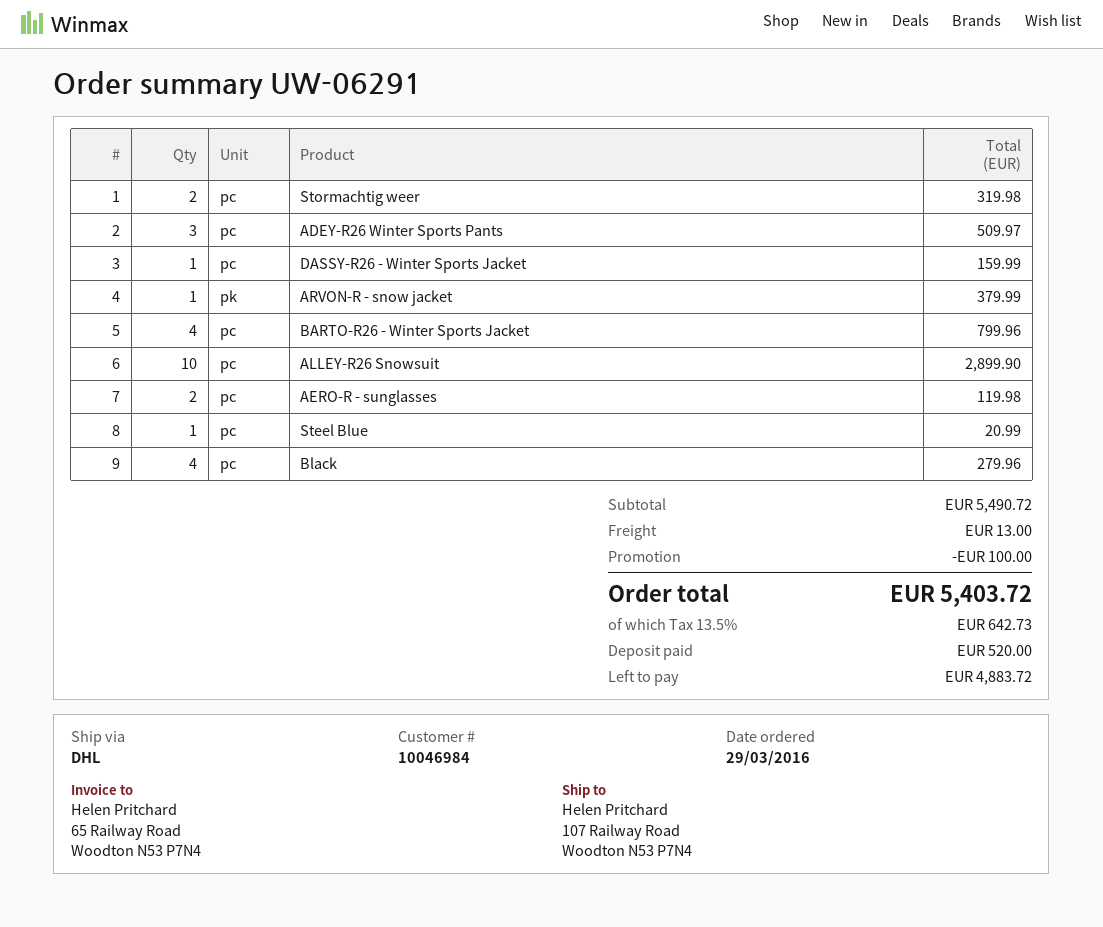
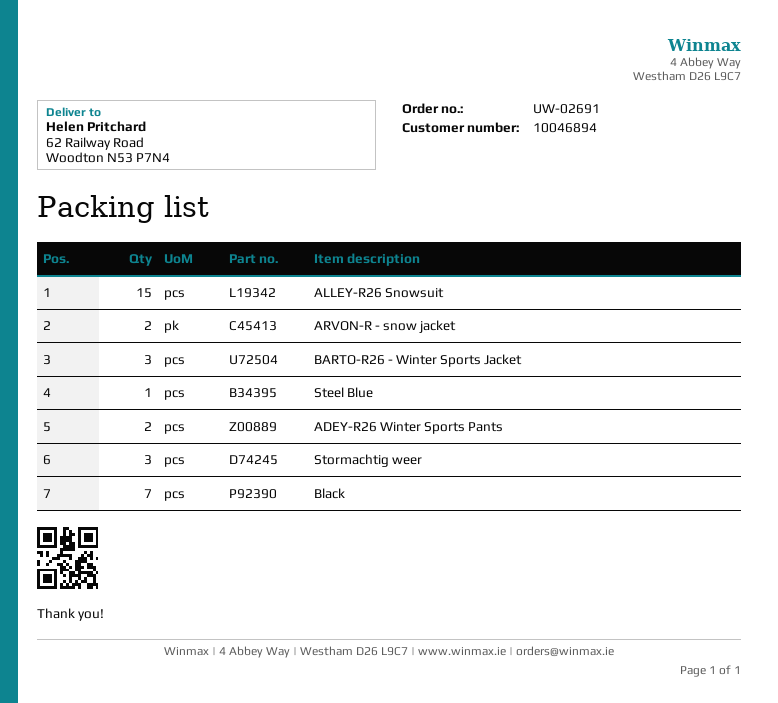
order number: UW-06291 -> UW-02691
customer number: 10046984 -> 10046894
ship to: 107 Railway Road, Woodton N53 P7N4 -> 62 Railway Road, Woodton N53 P7N4
Stormachtig weer: 2 -> 3
ADEY-R26 Winter Sports Pants: 3 -> 2
DASSY-R26 - Winter Sports Jacket: 1 -> none
ARVON-R - snow jacket: 1 -> 2
BARTO-R26 - Winter Sports Jacket: 4 -> 3
ALLEY-R26 Snowsuit: 10 -> 15
AERO-R - sunglasses: 2 -> none
Black: 4 -> 7

